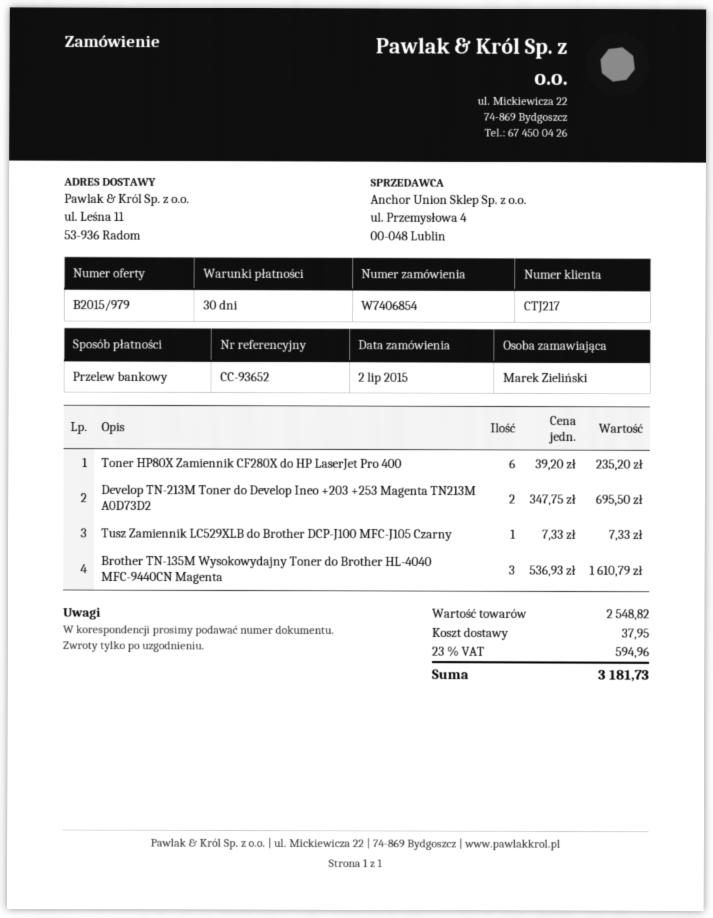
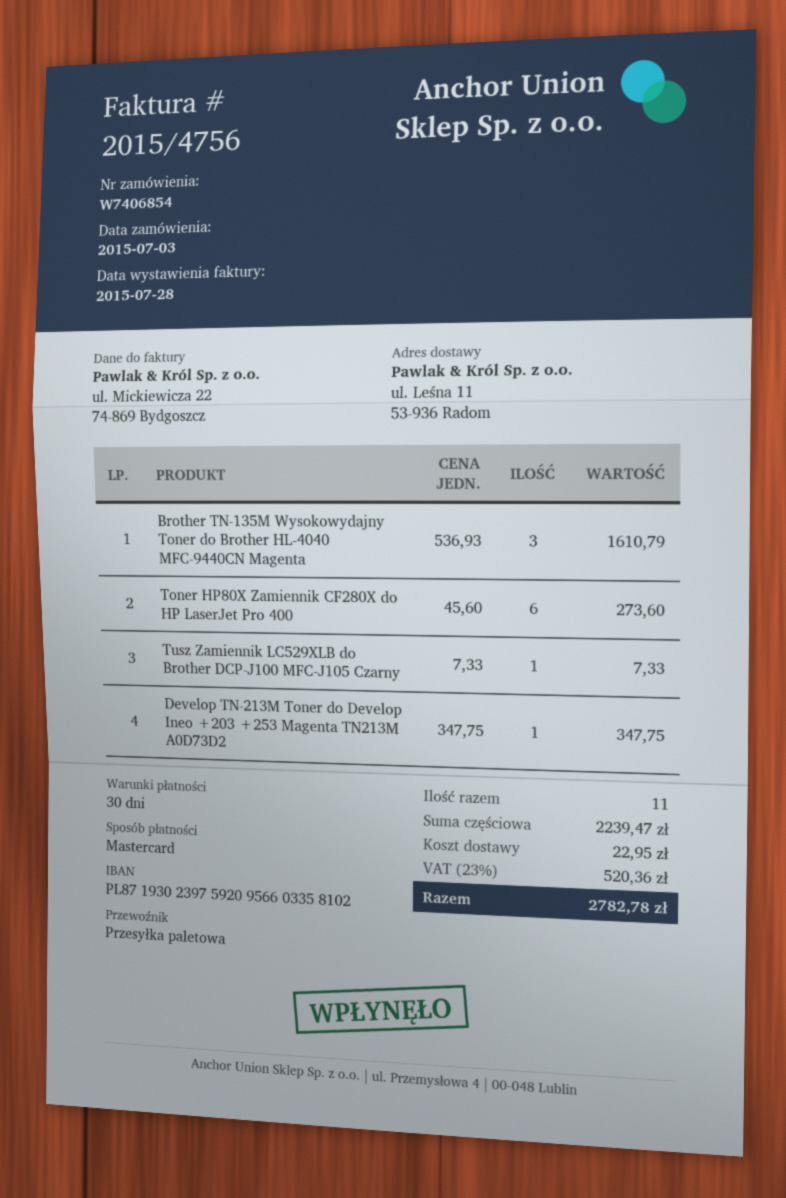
order date: 2015-07-02 -> 2015-07-03
payment method: bank transfer -> Mastercard
Toner HP80X Zamiennik CF280X do HP LaserJet Pro 400: 6 x 39.20 = 235.20 -> 6 x 45.60 = 273.60
Develop TN-213M Toner do Develop Ineo +203 +253 Magenta TN213M A0D73D2: 2 x 347.75 = 695.50 -> 1 x 347.75 = 347.75
subtotal: 2548.82 -> 2239.47
shipping: 37.95 -> 22.95
tax: 23% = 594.96 -> 23% = 520.36
total: 3181.73 -> 2782.78

